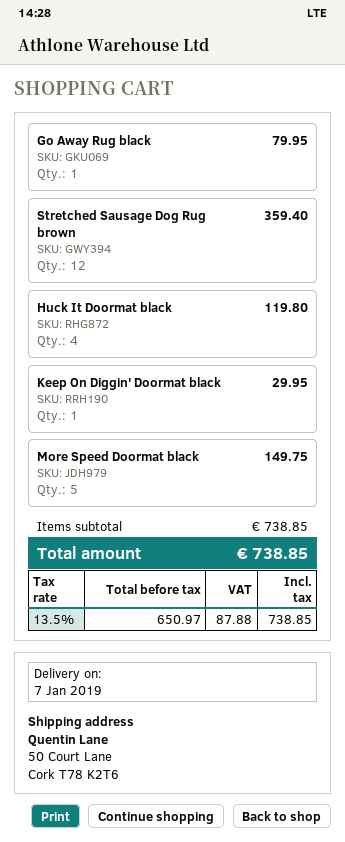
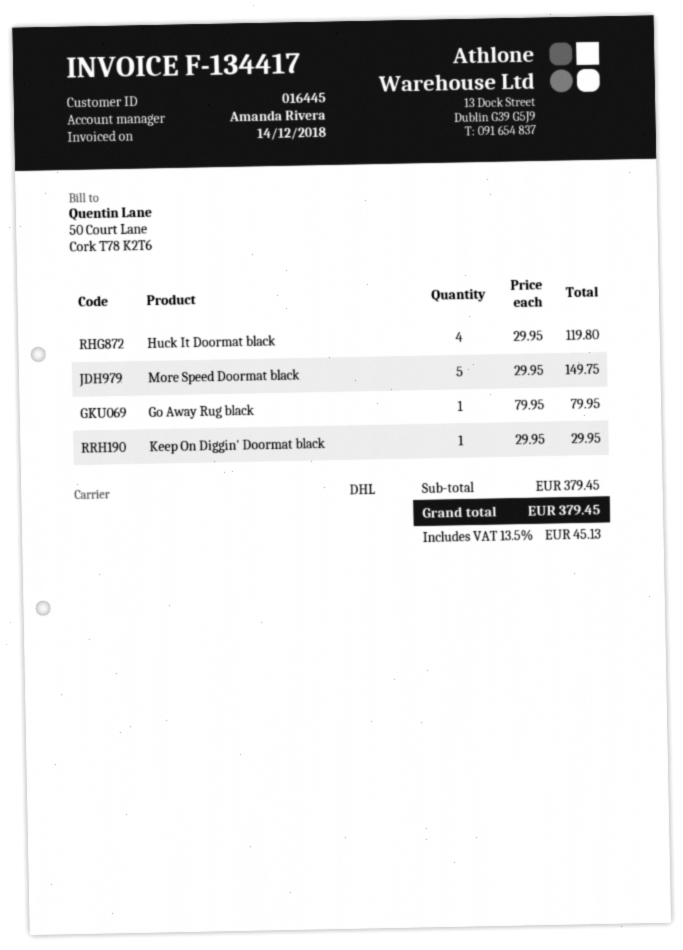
Stretched Sausage Dog Rug brown: 12 for 359.40 -> none
subtotal: 738.85 -> 379.45
tax: 13.5% = 87.88 -> 13.5% = 45.13
total: 738.85 -> 379.45

